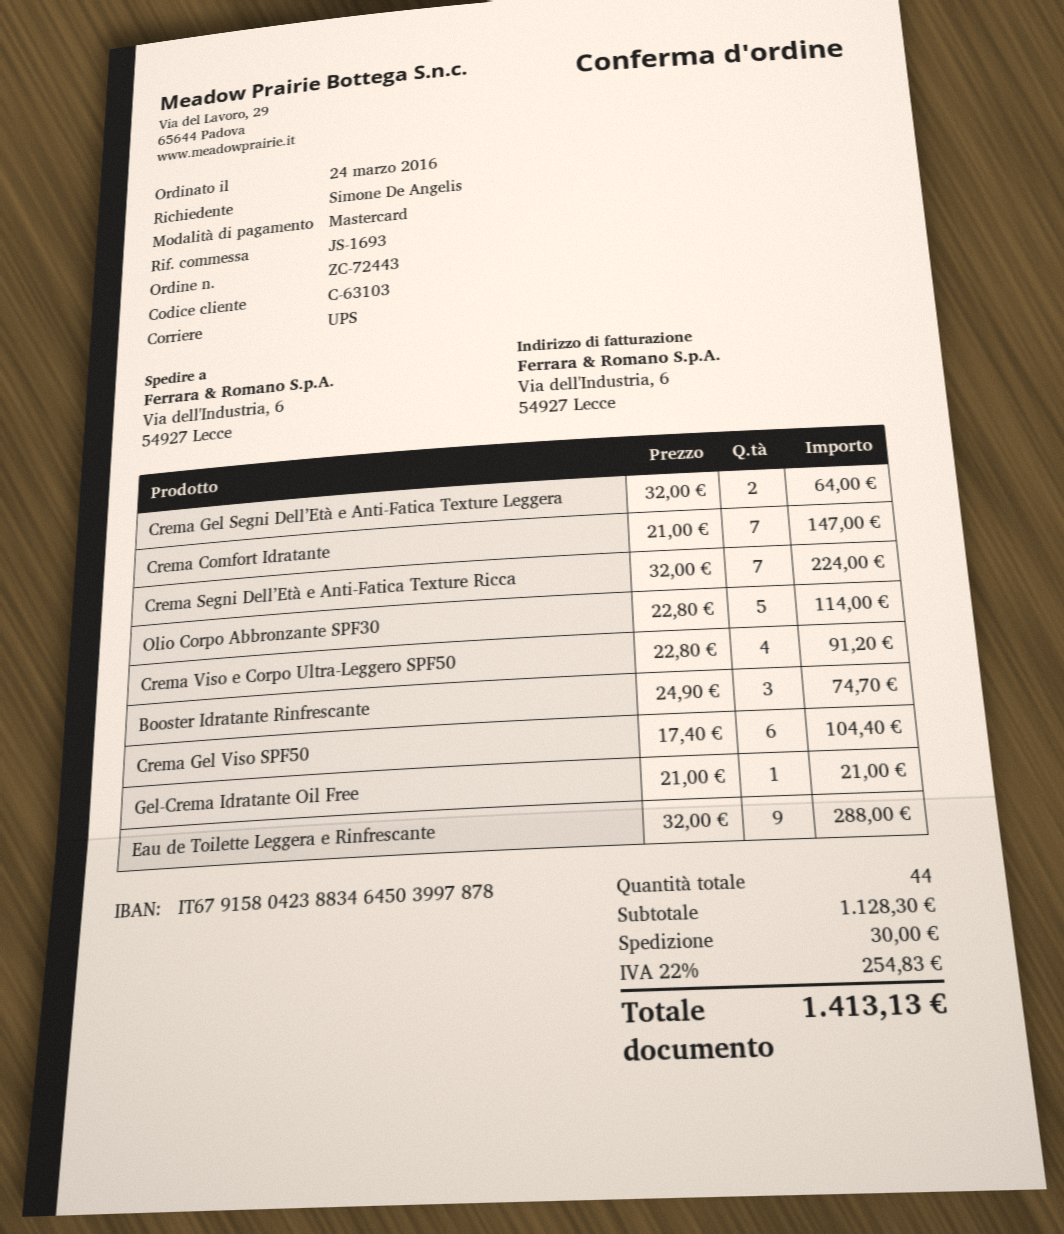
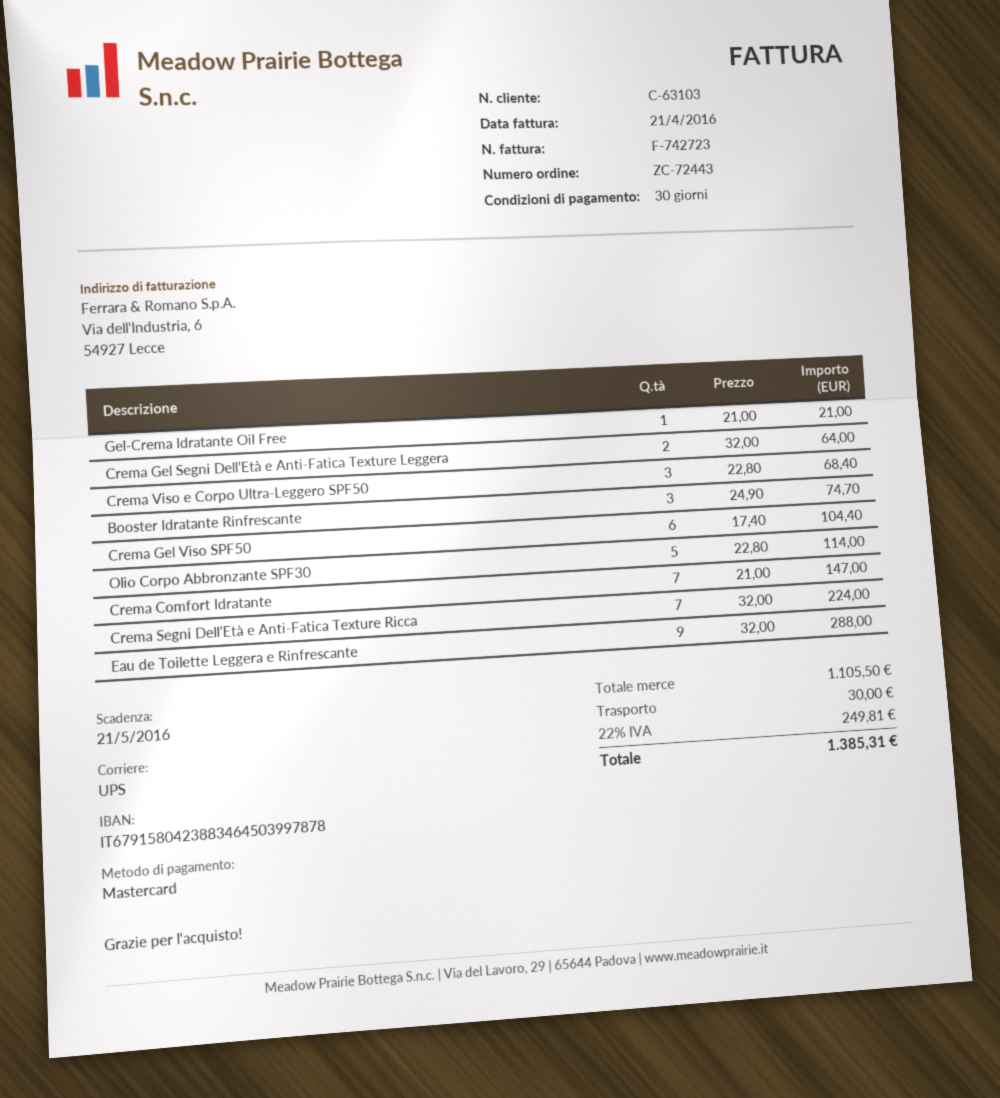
Crema Viso e Corpo Ultra-Leggero SPF50: 4 x 22.80 = 91.20 -> 3 x 22.80 = 68.40
subtotal: 1128.30 -> 1105.50
tax: 22% = 254.83 -> 22% = 249.81
total: 1413.13 -> 1385.31

